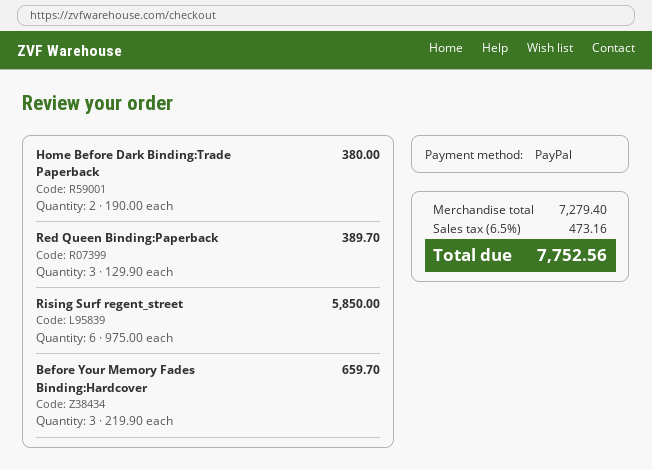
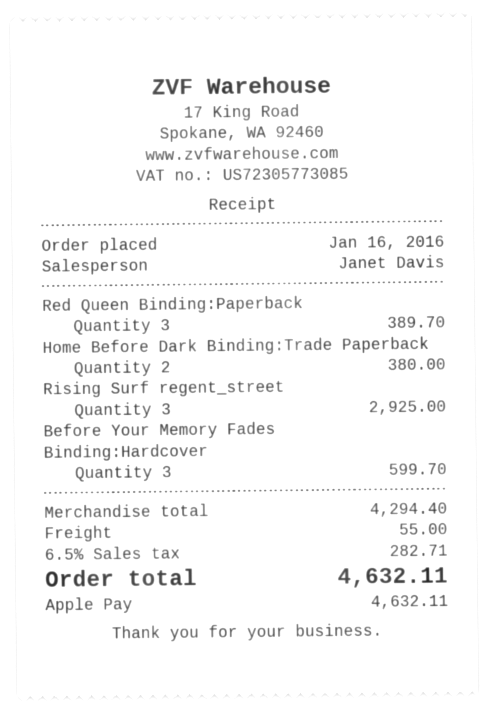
payment method: PayPal -> Apple Pay
Rising Surf regent_street: 6 for 5850.00 -> 3 for 2925.00
Before Your Memory Fades Binding:Hardcover: 3 for 659.70 -> 3 for 599.70
subtotal: 7279.40 -> 4294.40
shipping: none -> 55.00
tax: 6.5% = 473.16 -> 6.5% = 282.71
total: 7752.56 -> 4632.11

